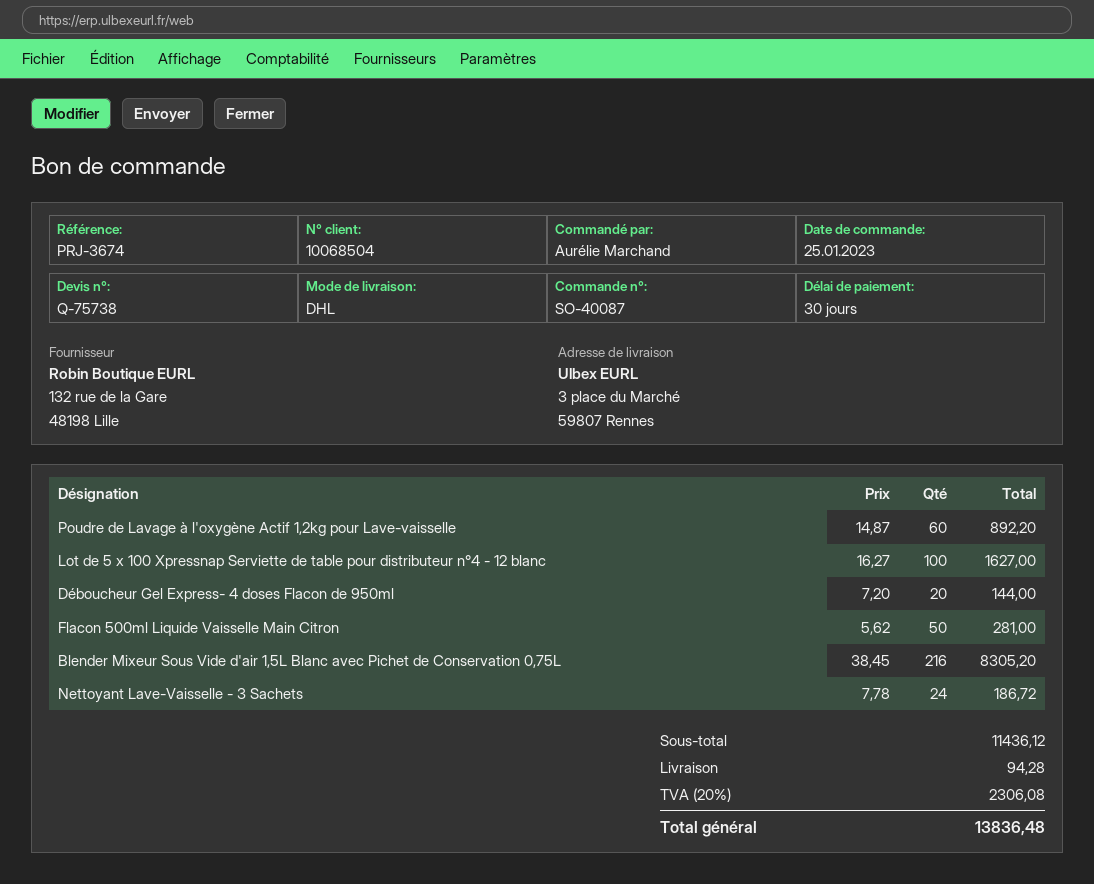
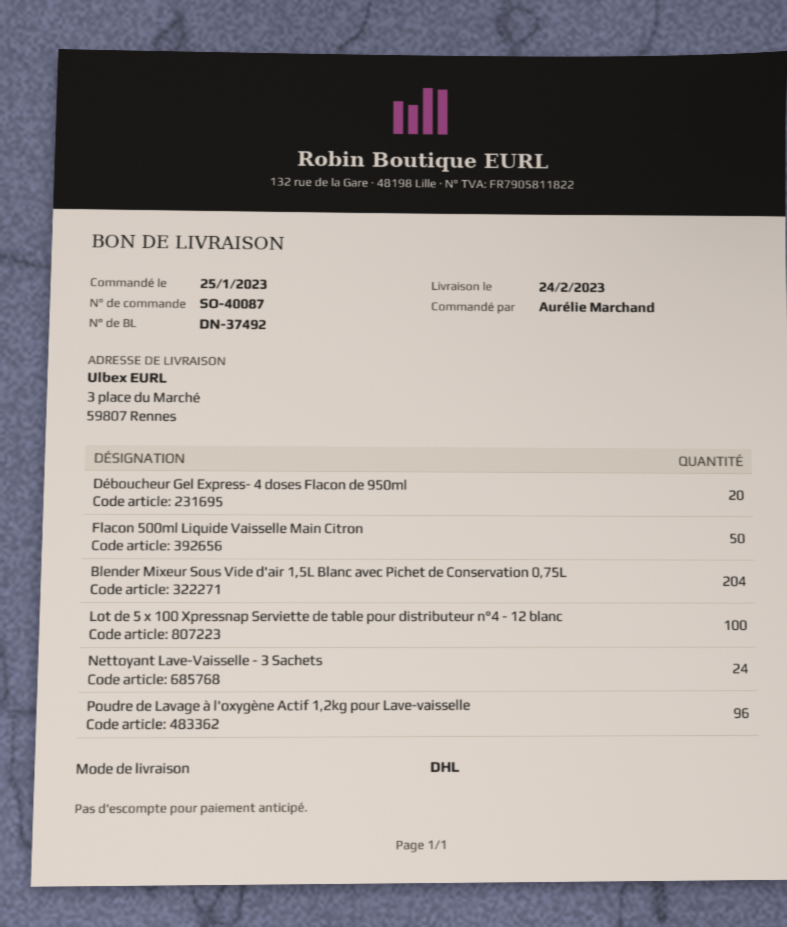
Poudre de Lavage à l'oxygène Actif 1,2kg pour Lave-vaisselle: 60 -> 96
Blender Mixeur Sous Vide d'air 1,5L Blanc avec Pichet de Conservation 0,75L: 216 -> 204

